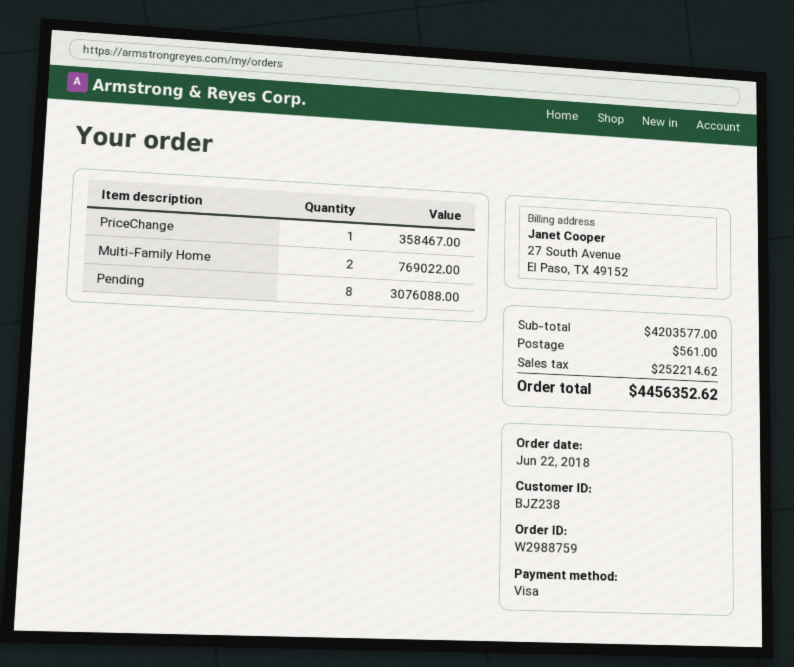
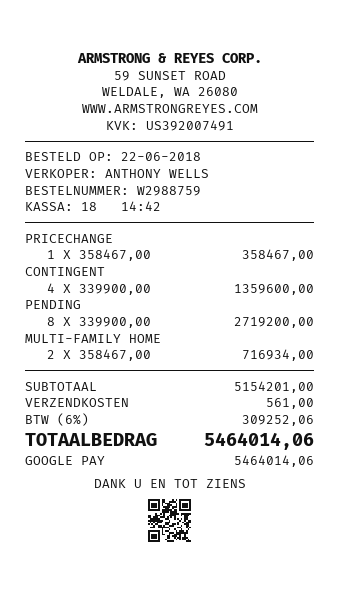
payment method: Visa -> Google Pay
Multi-Family Home: 2 for 769022.00 -> 2 for 716934.00
Pending: 8 for 3076088.00 -> 8 for 2719200.00
CONTINGENT: none -> 4 for 1359600.00
subtotal: 4203577.00 -> 5154201.00
tax: 252214.62 -> 309252.06
total: 4456352.62 -> 5464014.06

